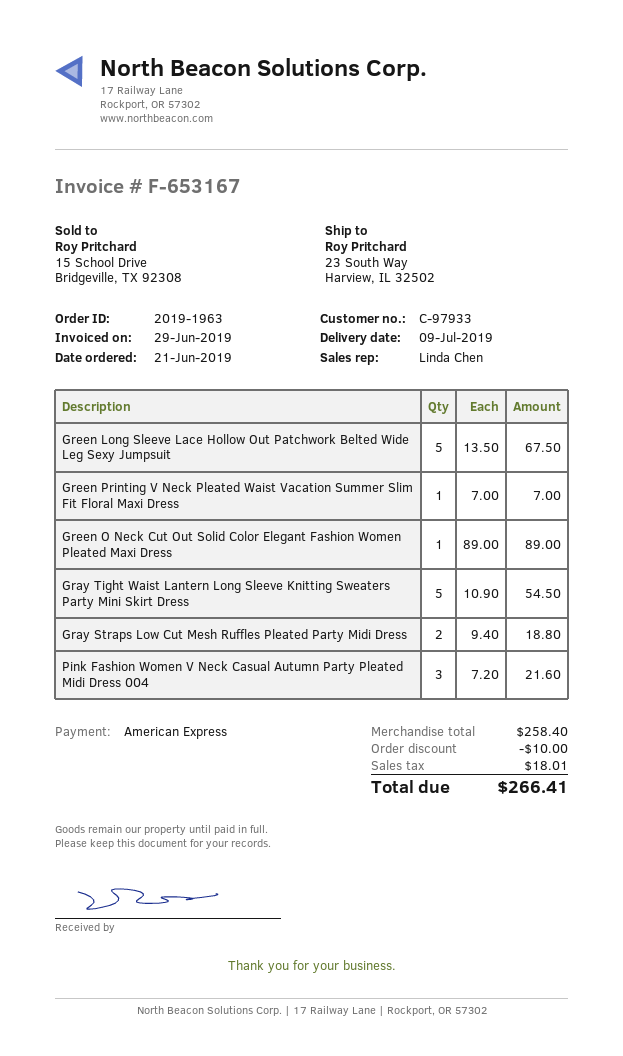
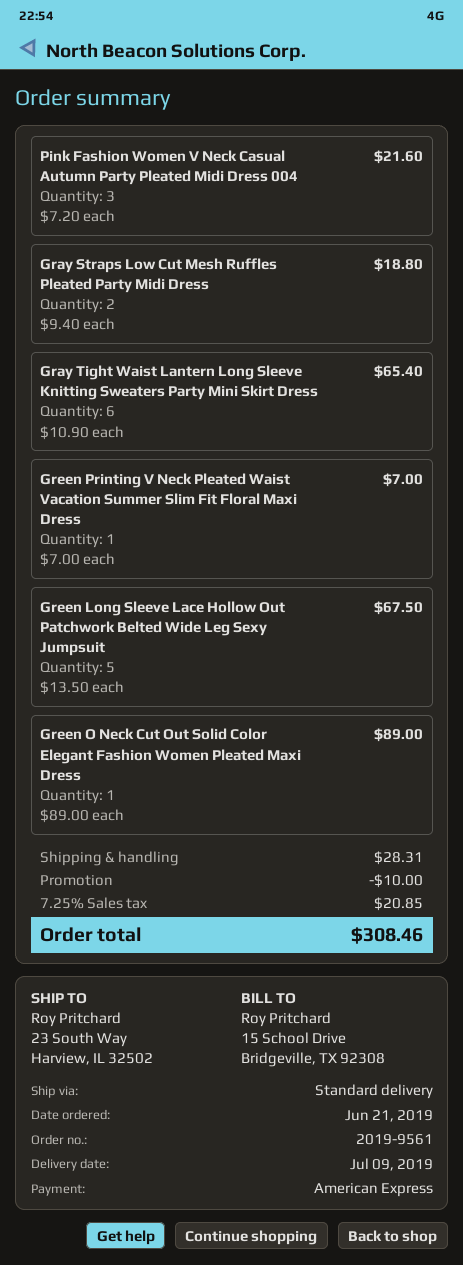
order number: 2019-1963 -> 2019-9561
Gray Tight Waist Lantern Long Sleeve Knitting Sweaters Party Mini Skirt Dress: 5 x 10.90 = 54.50 -> 6 x 10.90 = 65.40
shipping: none -> 28.31
tax: 18.01 -> 20.85
total: 266.41 -> 308.46

